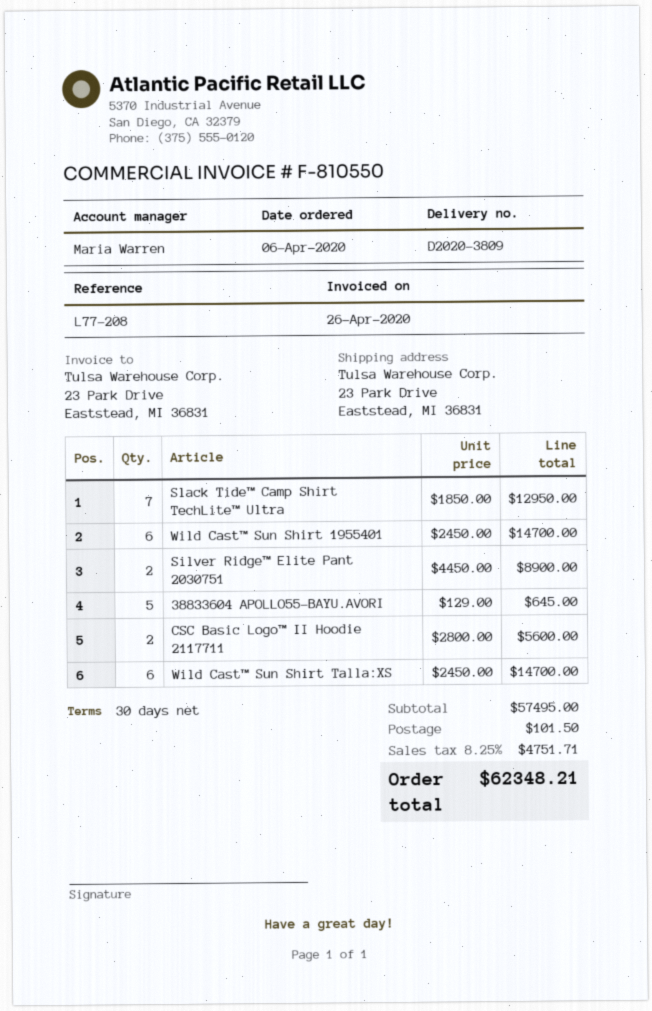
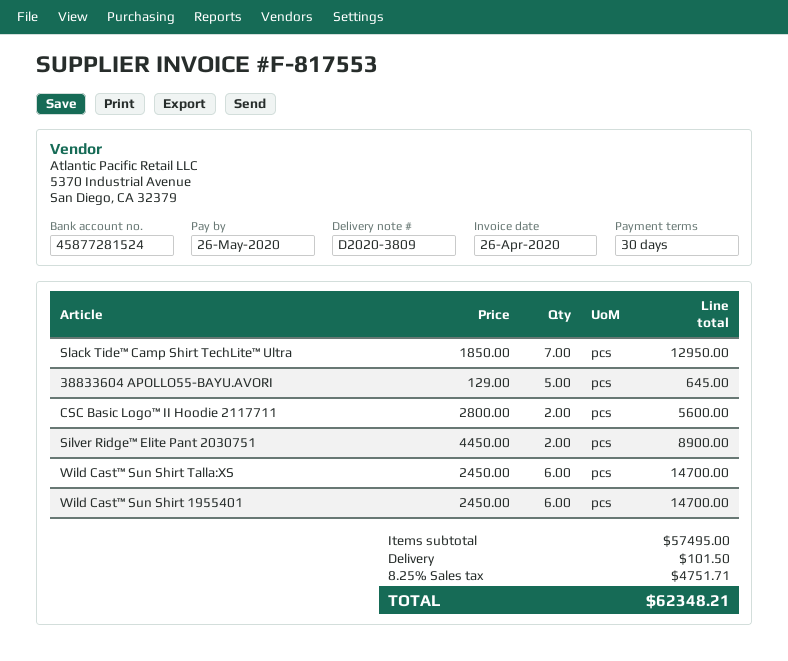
invoice number: F-810550 -> F-817553

